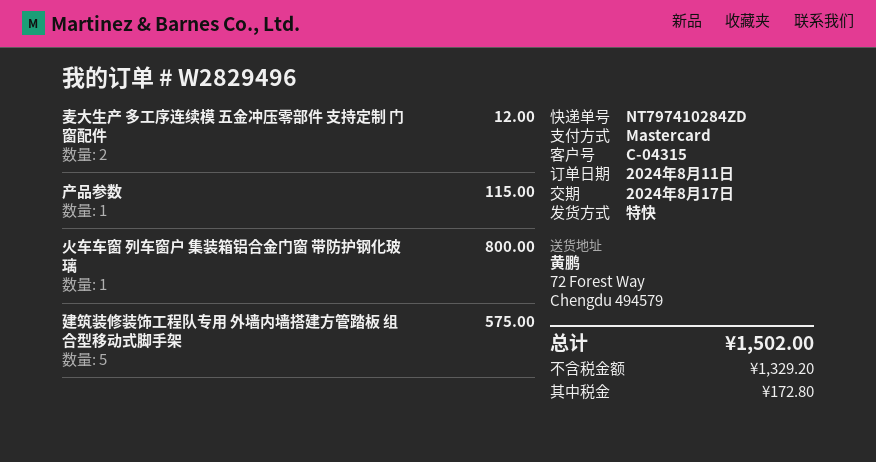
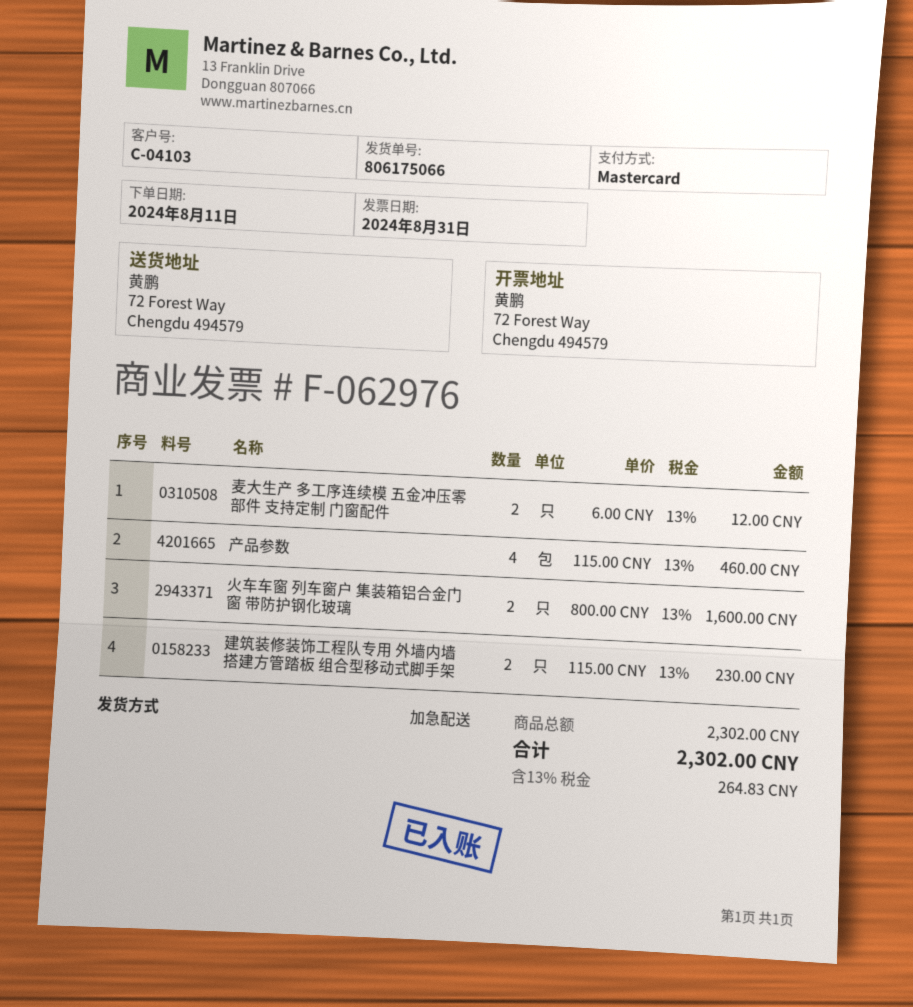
customer number: C-04315 -> C-04103
产品参数: 1 for 115.00 -> 4 for 460.00
火车车窗 列车窗户 集装箱铝合金门窗 带防护钢化玻璃: 1 for 800.00 -> 2 for 1600.00
建筑装修装饰工程队专用 外墙内墙搭建方管踏板 组合型移动式脚手架: 5 for 575.00 -> 2 for 230.00
tax: 172.80 -> 264.83
total: 1502.00 -> 2302.00

